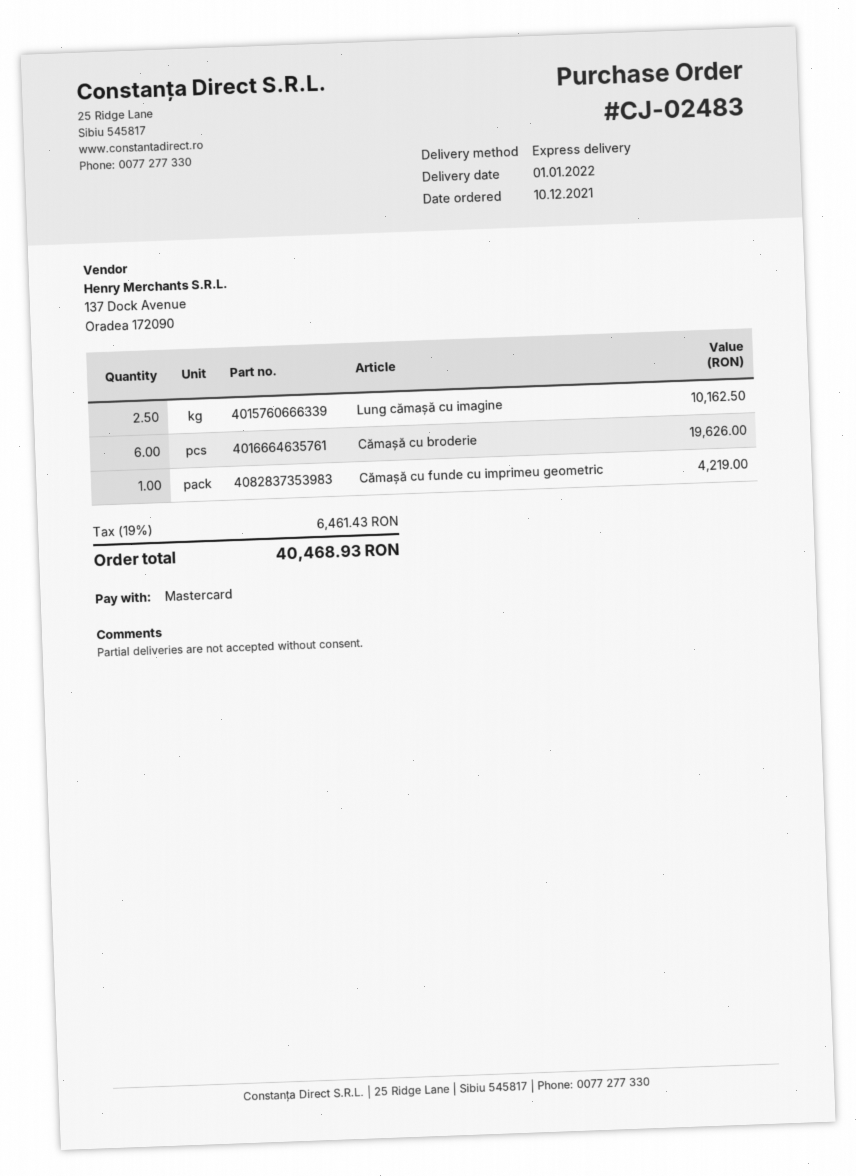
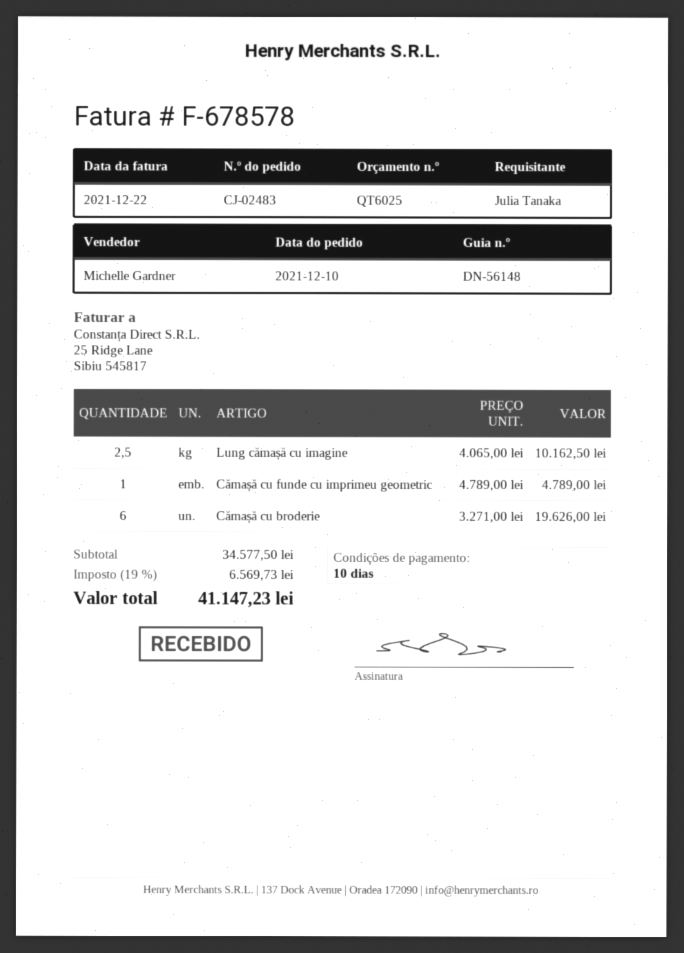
Cămașă cu funde cu imprimeu geometric: 1 for 4219.00 -> 1 for 4789.00
tax: 19% = 6461.43 -> 19% = 6569.73
total: 40468.93 -> 41147.23

